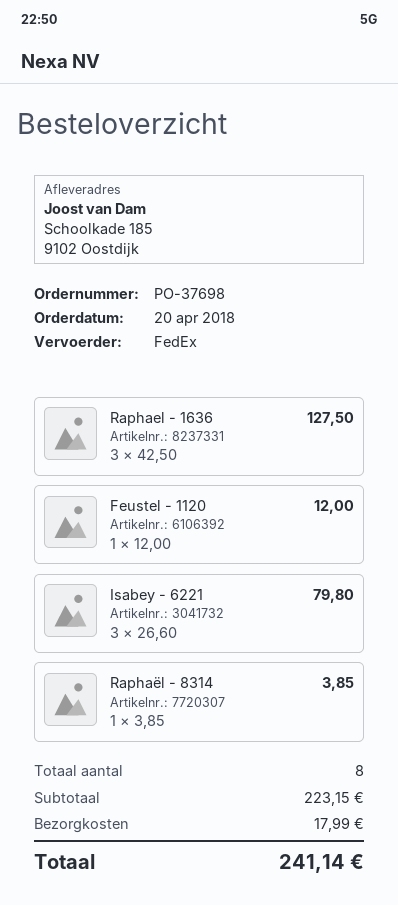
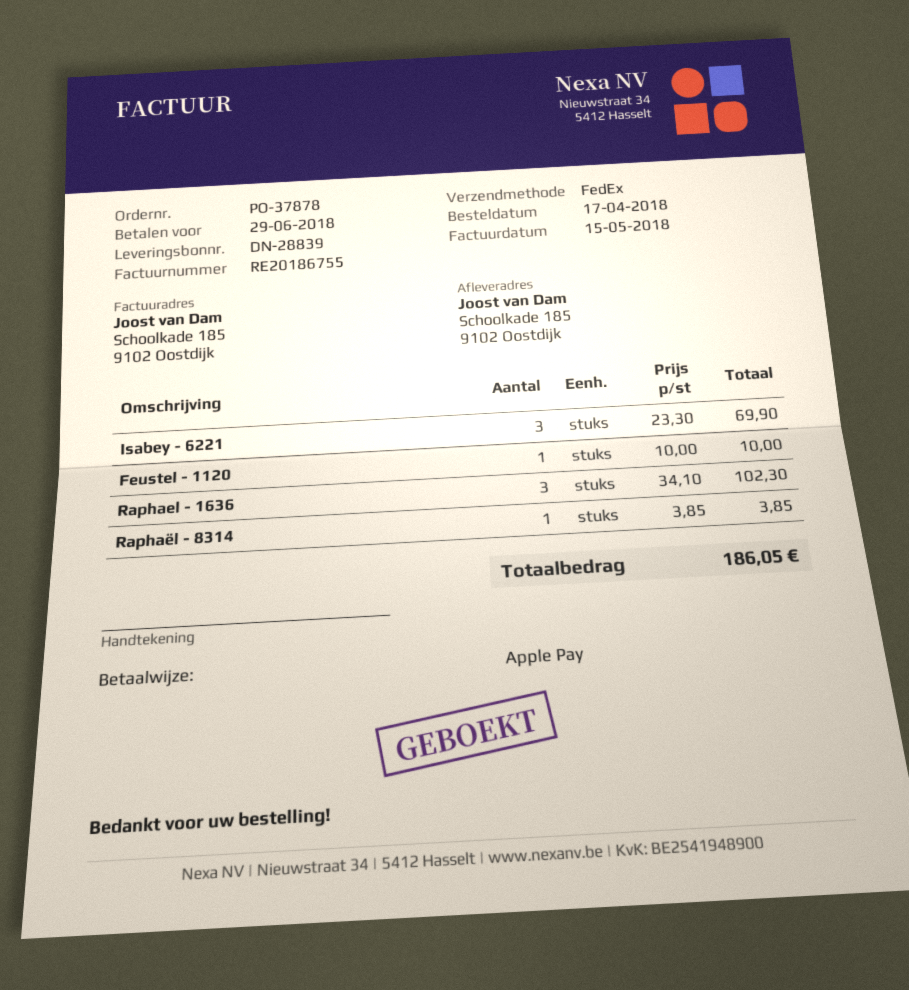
order number: PO-37698 -> PO-37878
order date: 2018-04-20 -> 2018-04-17
Raphael - 1636: 3 x 42.50 = 127.50 -> 3 x 34.10 = 102.30
Feustel - 1120: 1 x 12.00 = 12.00 -> 1 x 10.00 = 10.00
Isabey - 6221: 3 x 26.60 = 79.80 -> 3 x 23.30 = 69.90
shipping: 17.99 -> none
total: 241.14 -> 186.05

